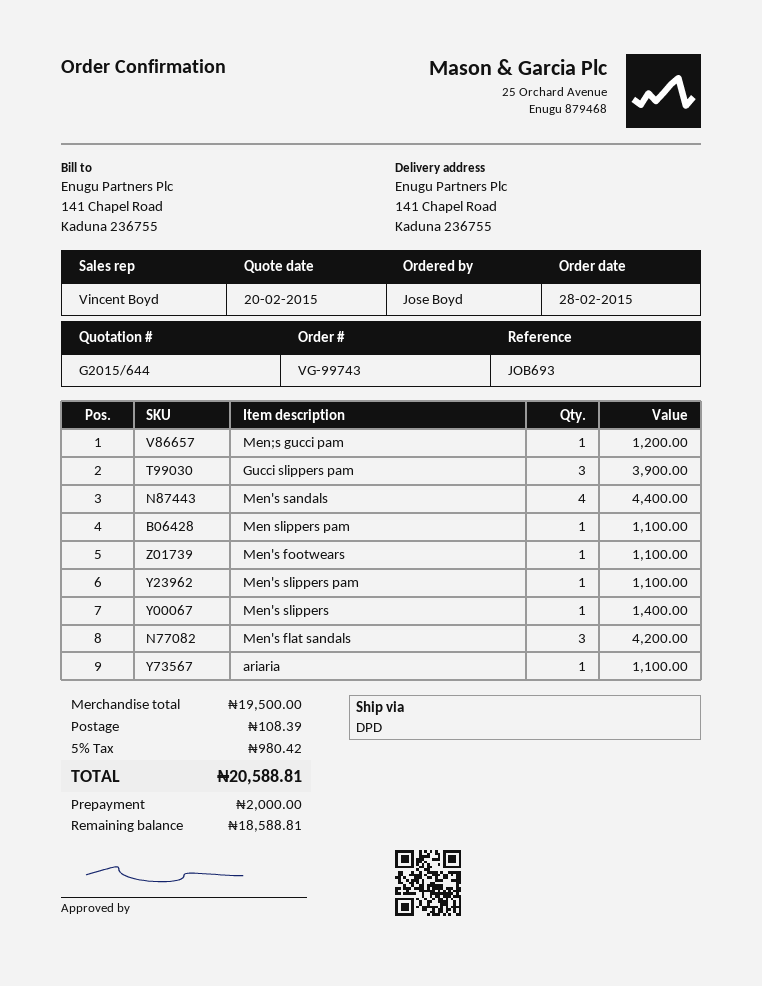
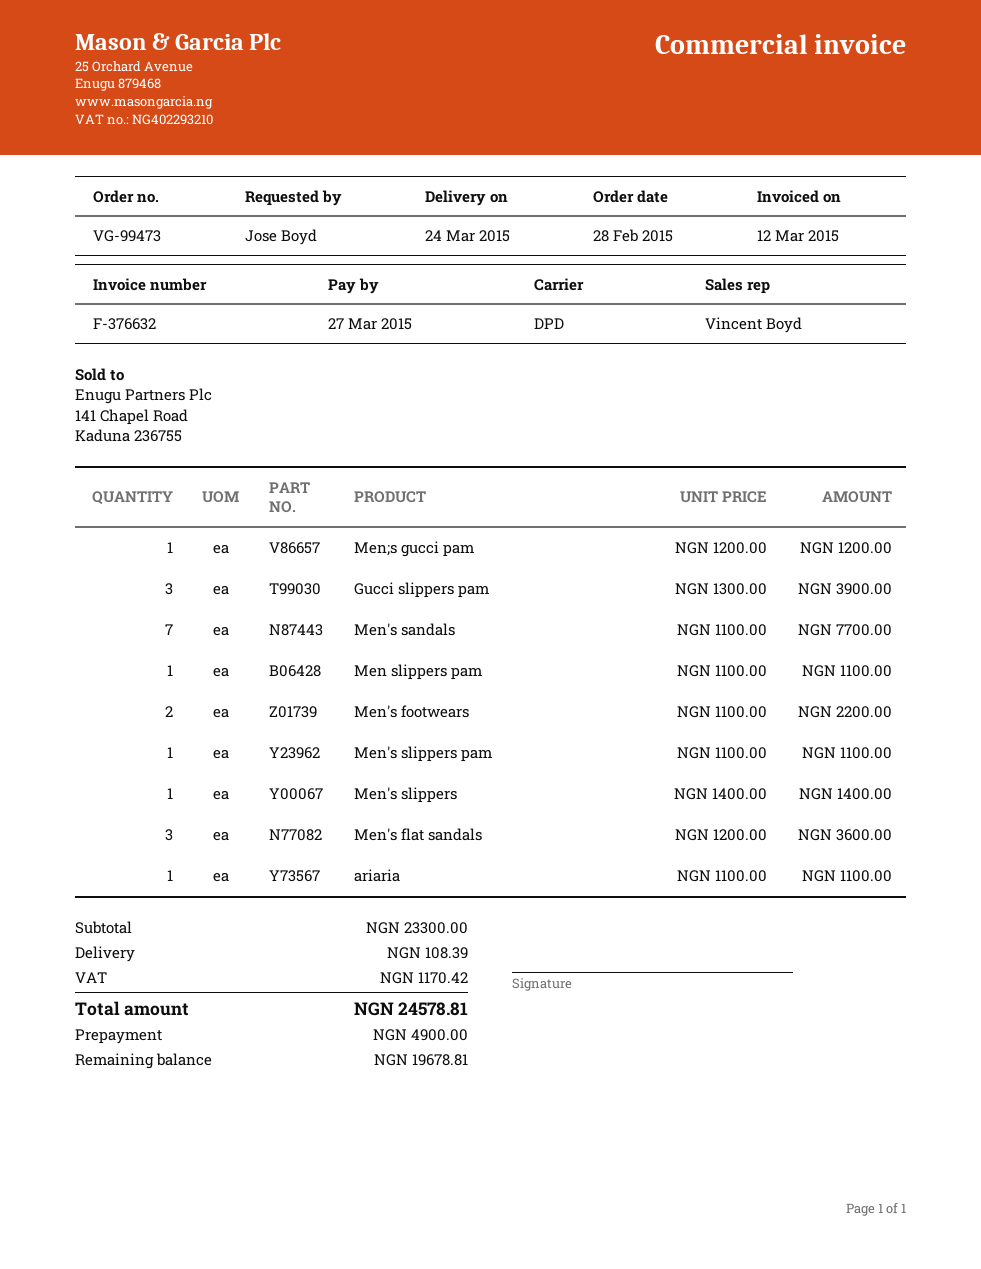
order number: VG-99743 -> VG-99473
Men's sandals: 4 for 4400.00 -> 7 for 7700.00
Men's footwears: 1 for 1100.00 -> 2 for 2200.00
Men's flat sandals: 3 for 4200.00 -> 3 for 3600.00
subtotal: 19500.00 -> 23300.00
tax: 980.42 -> 1170.42
total: 20588.81 -> 24578.81
deposit: 2000.00 -> 4900.00
balance: 18588.81 -> 19678.81

